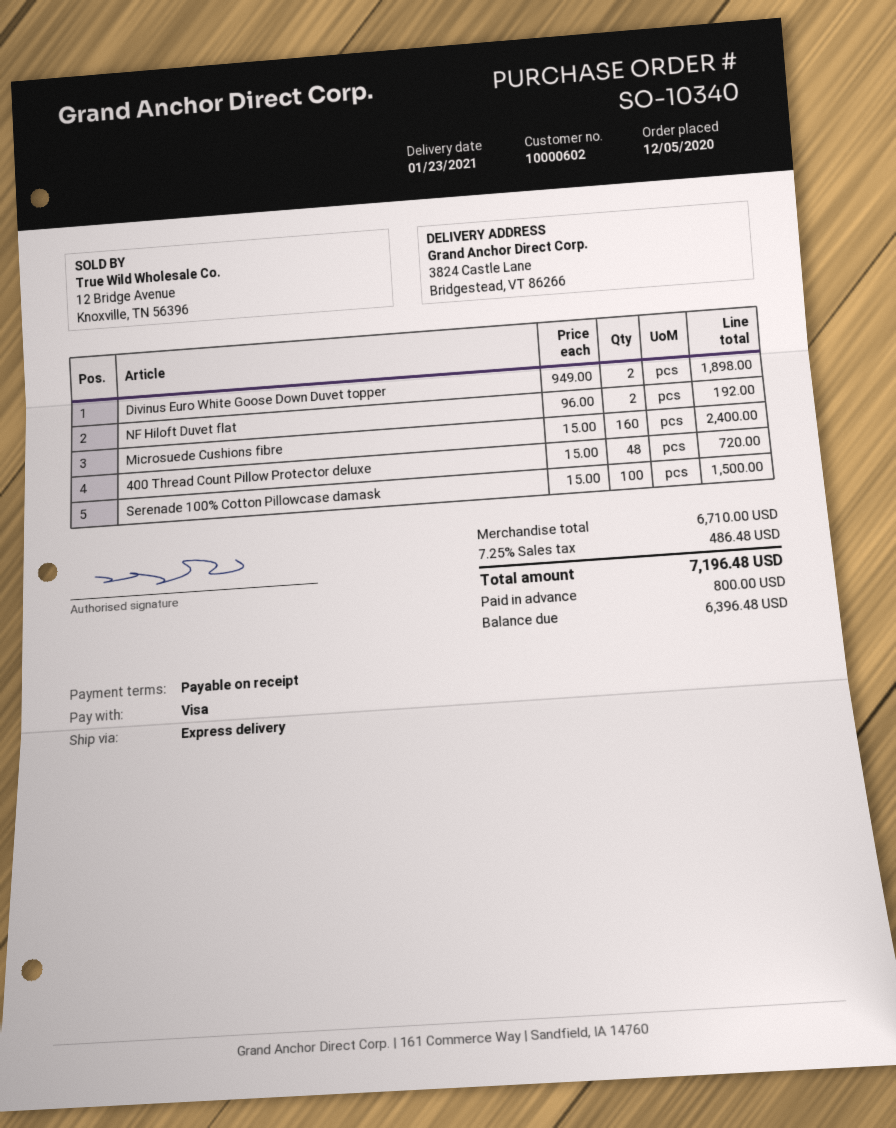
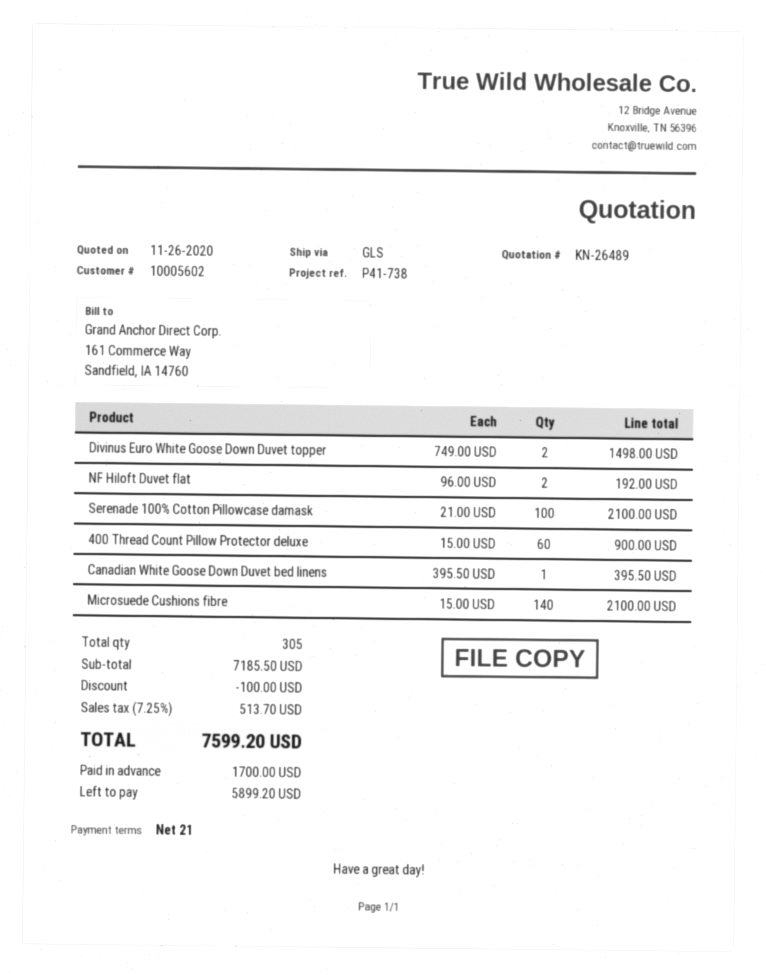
payment terms: on receipt -> 21 days
customer number: 10000602 -> 10005602
shipping method: express -> GLS
Divinus Euro White Goose Down Duvet topper: 2 x 949.00 = 1898.00 -> 2 x 749.00 = 1498.00
Microsuede Cushions fibre: 160 x 15.00 = 2400.00 -> 140 x 15.00 = 2100.00
400 Thread Count Pillow Protector deluxe: 48 x 15.00 = 720.00 -> 60 x 15.00 = 900.00
Serenade 100% Cotton Pillowcase damask: 100 x 15.00 = 1500.00 -> 100 x 21.00 = 2100.00
Canadian White Goose Down Duvet bed linens: none -> 1 x 395.50 = 395.50
subtotal: 6710.00 -> 7185.50
discount: none -> 100.00
tax: 7.25% = 486.48 -> 7.25% = 513.70
total: 7196.48 -> 7599.20
deposit: 800.00 -> 1700.00
balance: 6396.48 -> 5899.20

